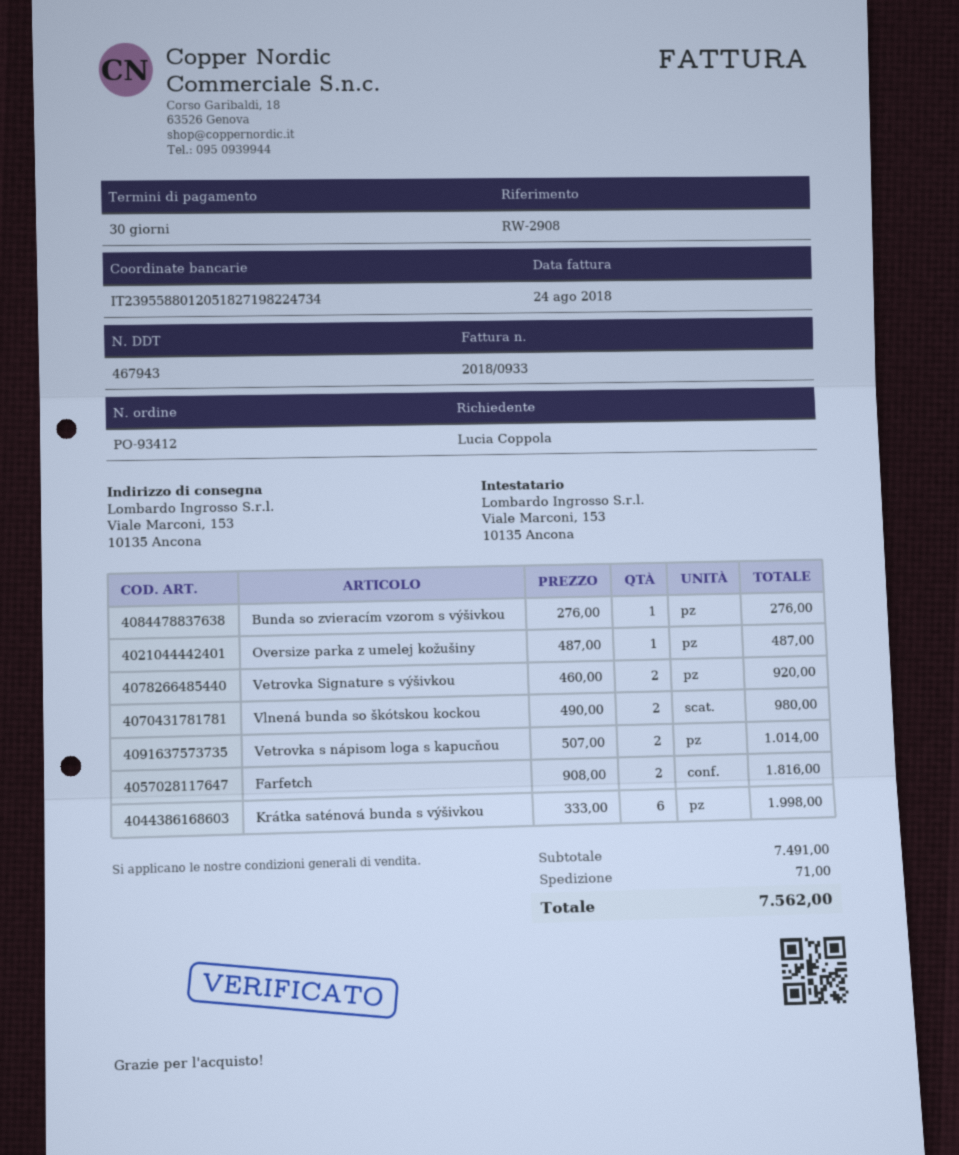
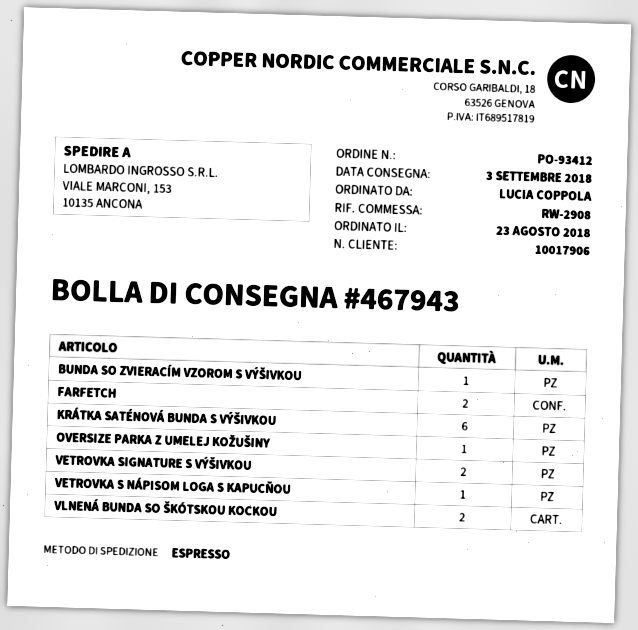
Vetrovka s nápisom loga s kapucňou: 2 -> 1

